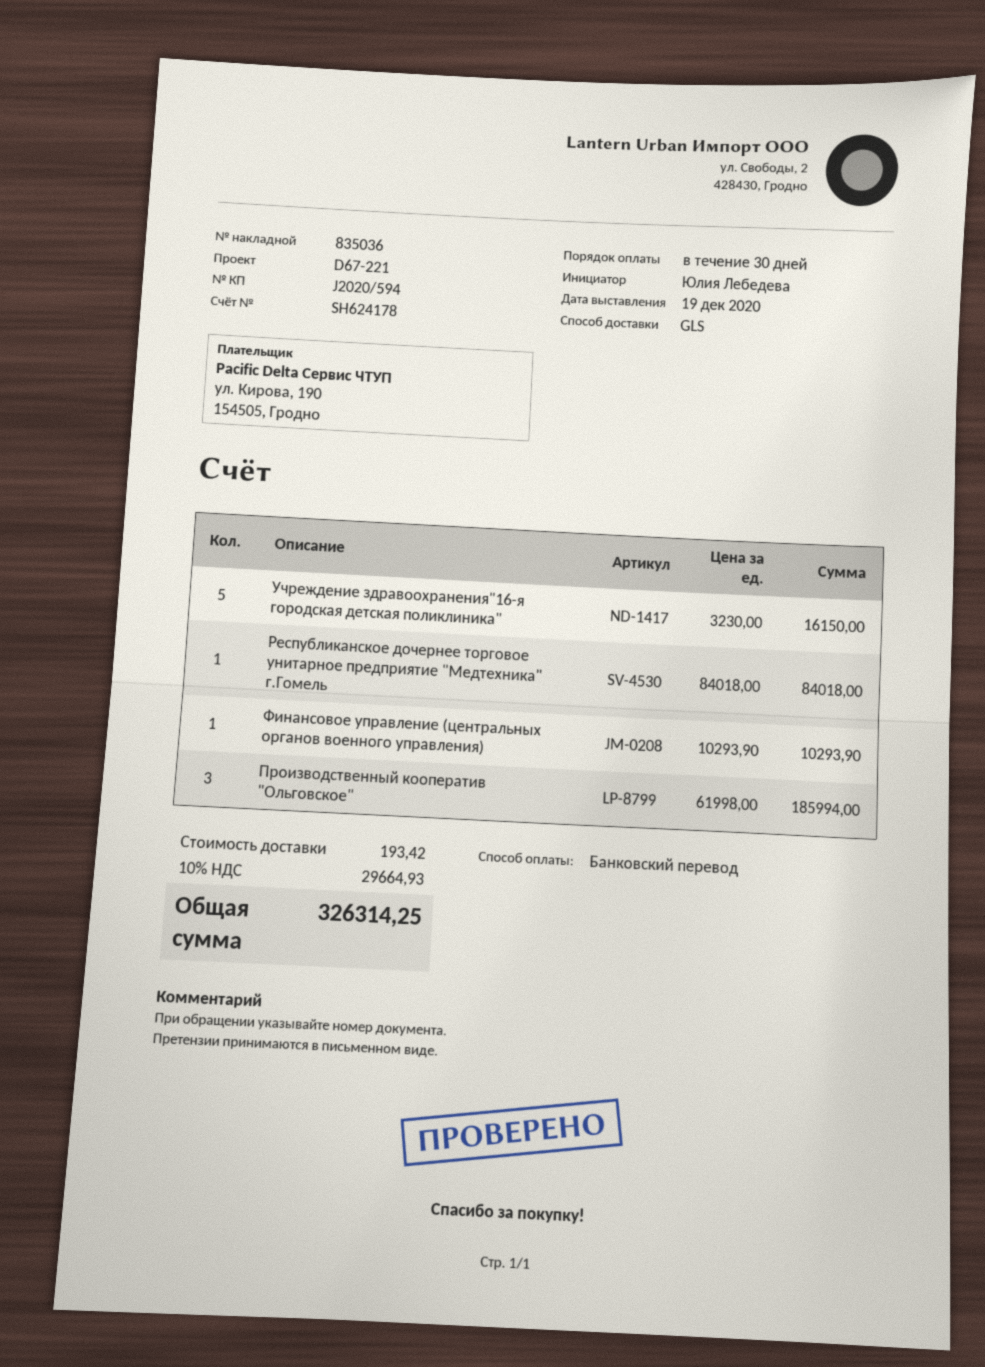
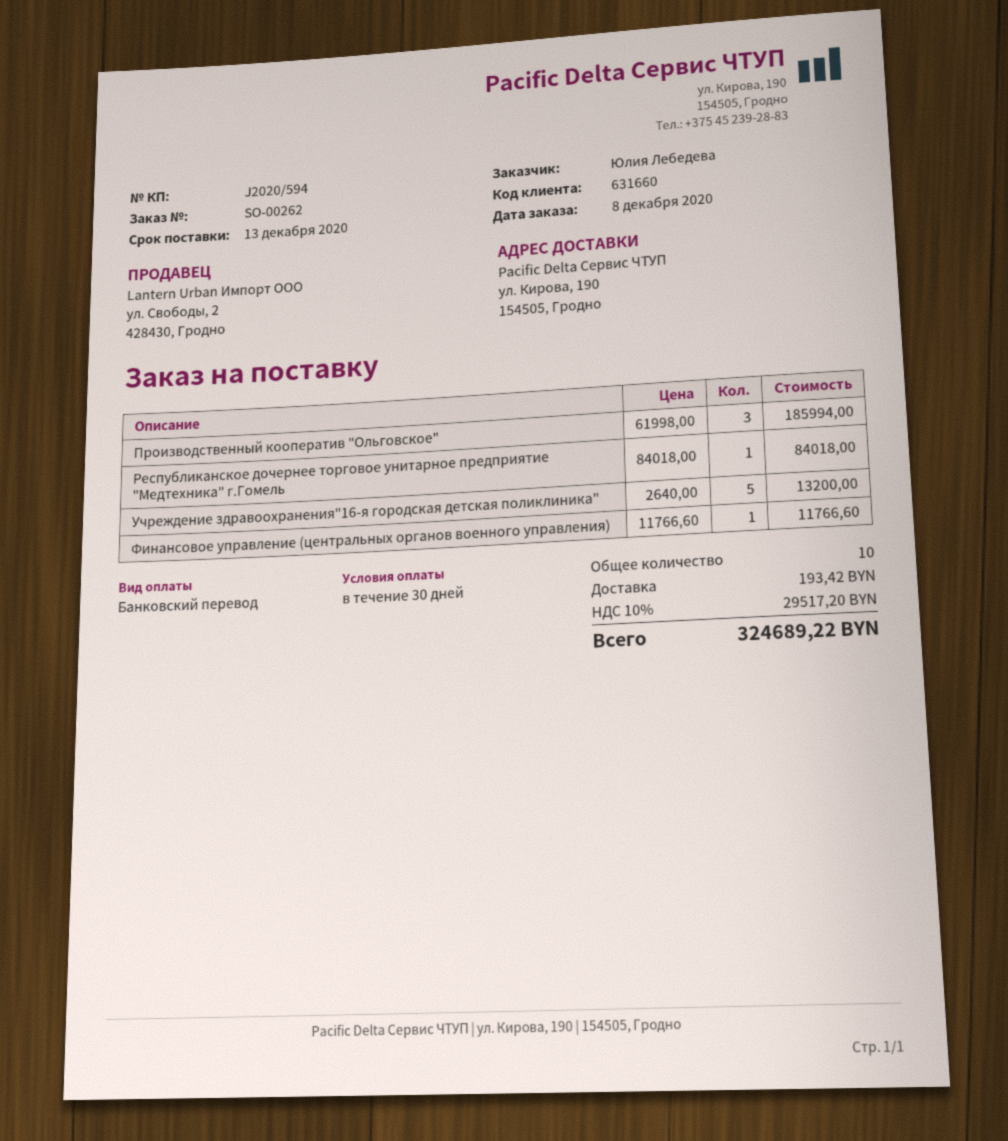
Учреждение здравоохранения"16-я городская детская поликлиника": 5 x 3230.00 = 16150.00 -> 5 x 2640.00 = 13200.00
Финансовое управление (центральных органов военного управления): 1 x 10293.90 = 10293.90 -> 1 x 11766.60 = 11766.60
tax: 10% = 29664.93 -> 10% = 29517.20
total: 326314.25 -> 324689.22

